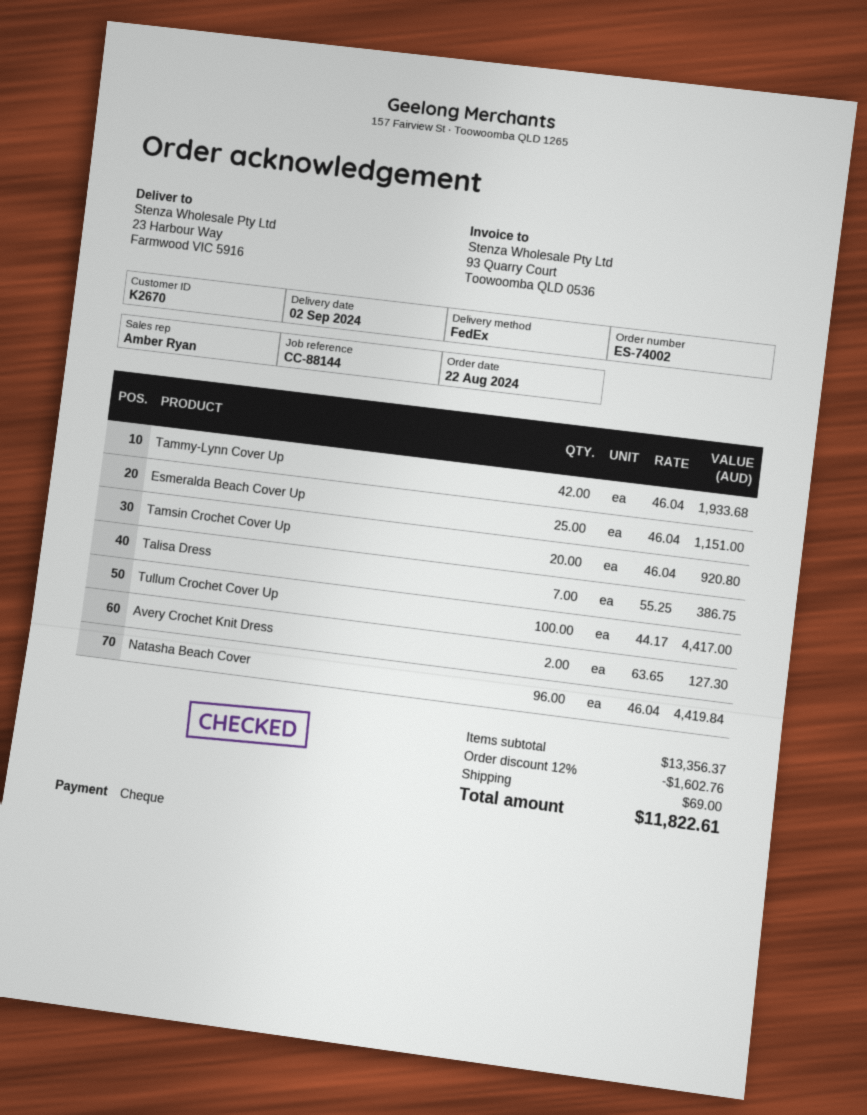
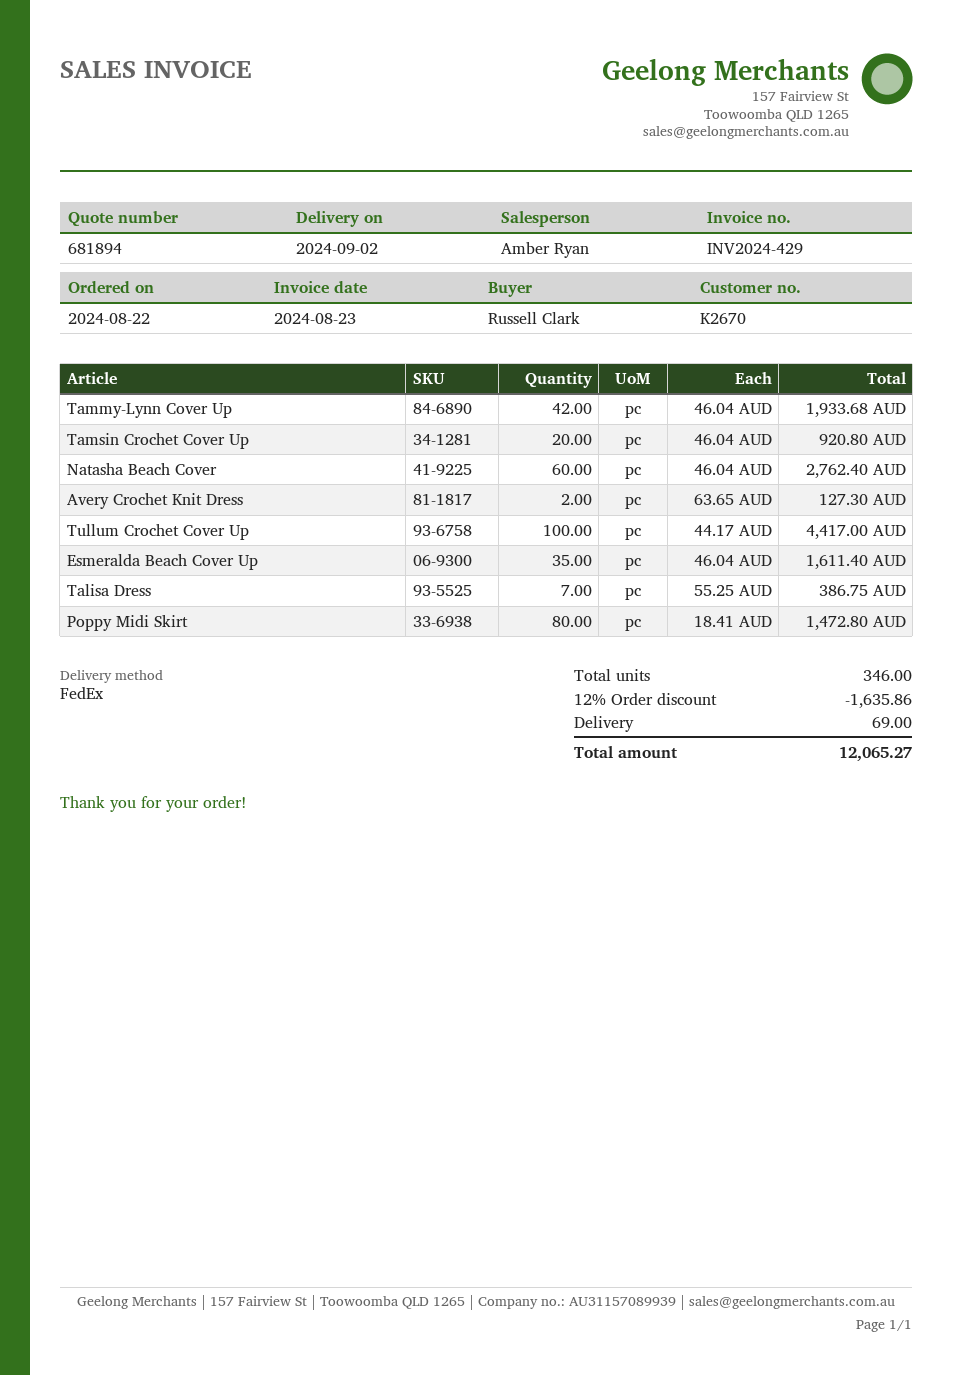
Esmeralda Beach Cover Up: 25 x 46.04 = 1151.00 -> 35 x 46.04 = 1611.40
Natasha Beach Cover: 96 x 46.04 = 4419.84 -> 60 x 46.04 = 2762.40
Poppy Midi Skirt: none -> 80 x 18.41 = 1472.80
discount: 12% = 1602.76 -> 12% = 1635.86
total: 11822.61 -> 12065.27

